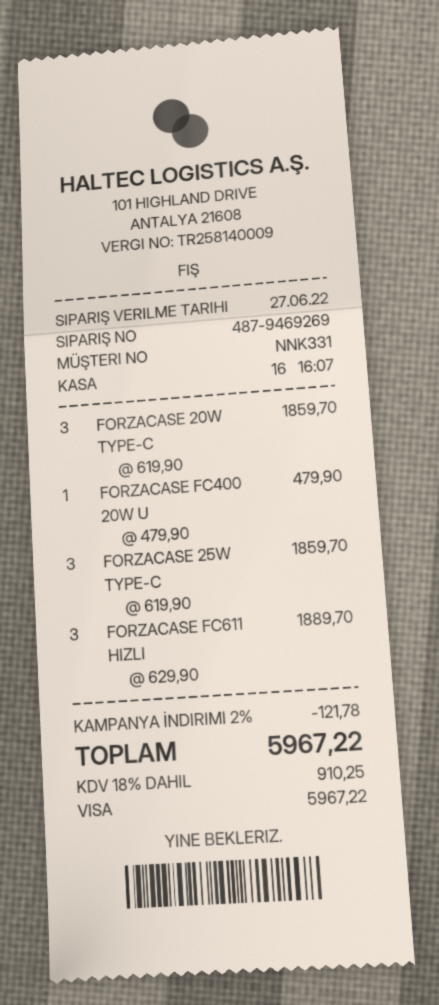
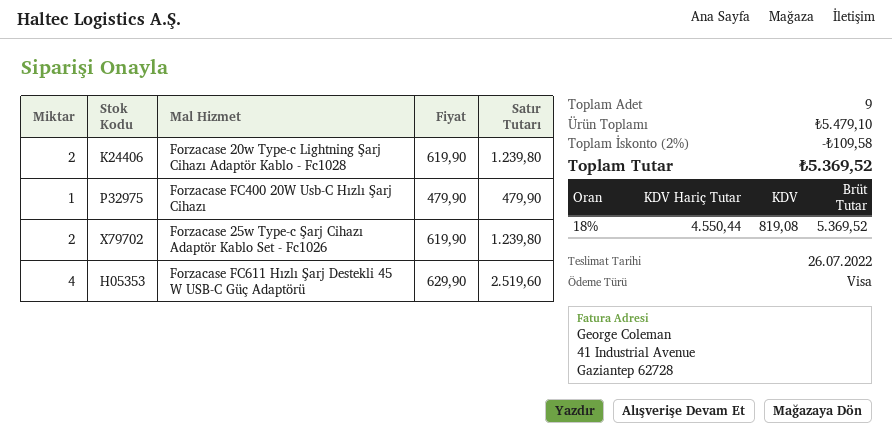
FORZACASE 20W TYPE-C: 3 x 619.90 = 1859.70 -> 2 x 619.90 = 1239.80
FORZACASE 25W TYPE-C: 3 x 619.90 = 1859.70 -> 2 x 619.90 = 1239.80
FORZACASE FC611 HIZLI: 3 x 629.90 = 1889.70 -> 4 x 629.90 = 2519.60
discount: 2% = 121.78 -> 2% = 109.58
tax: 18% = 910.25 -> 18% = 819.08
total: 5967.22 -> 5369.52

